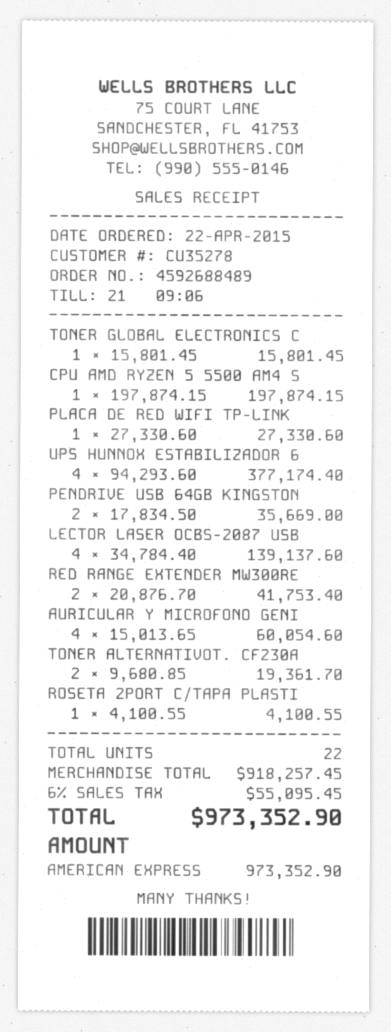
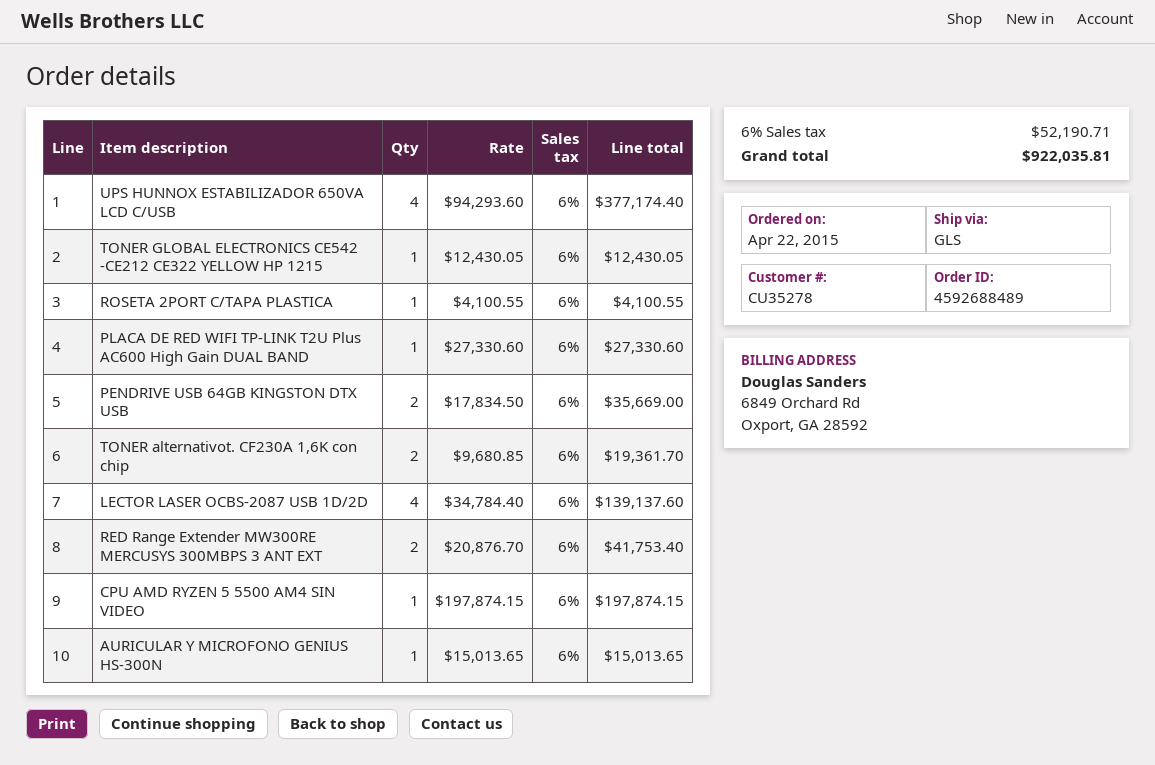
TONER GLOBAL ELECTRONICS C: 1 x 15801.45 = 15801.45 -> 1 x 12430.05 = 12430.05
AURICULAR Y MICROFONO GENI: 4 x 15013.65 = 60054.60 -> 1 x 15013.65 = 15013.65
tax: 6% = 55095.45 -> 6% = 52190.71
total: 973352.90 -> 922035.81

